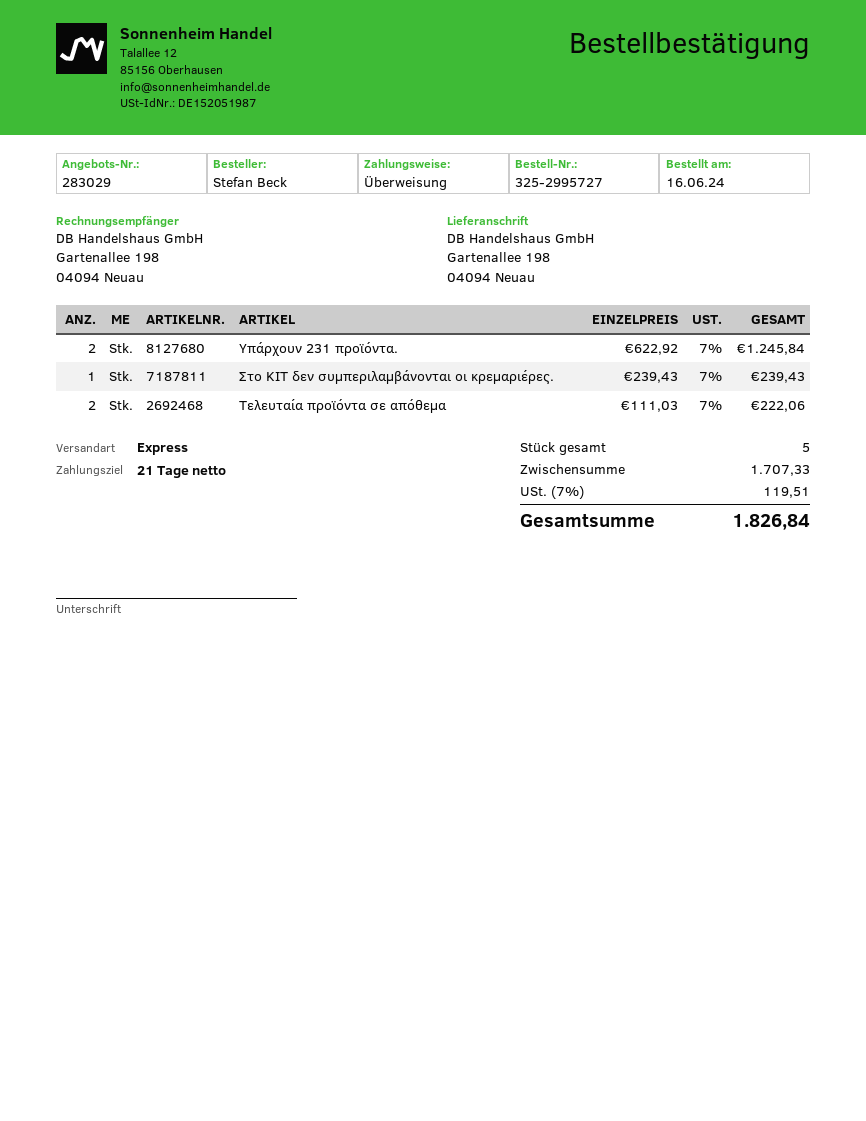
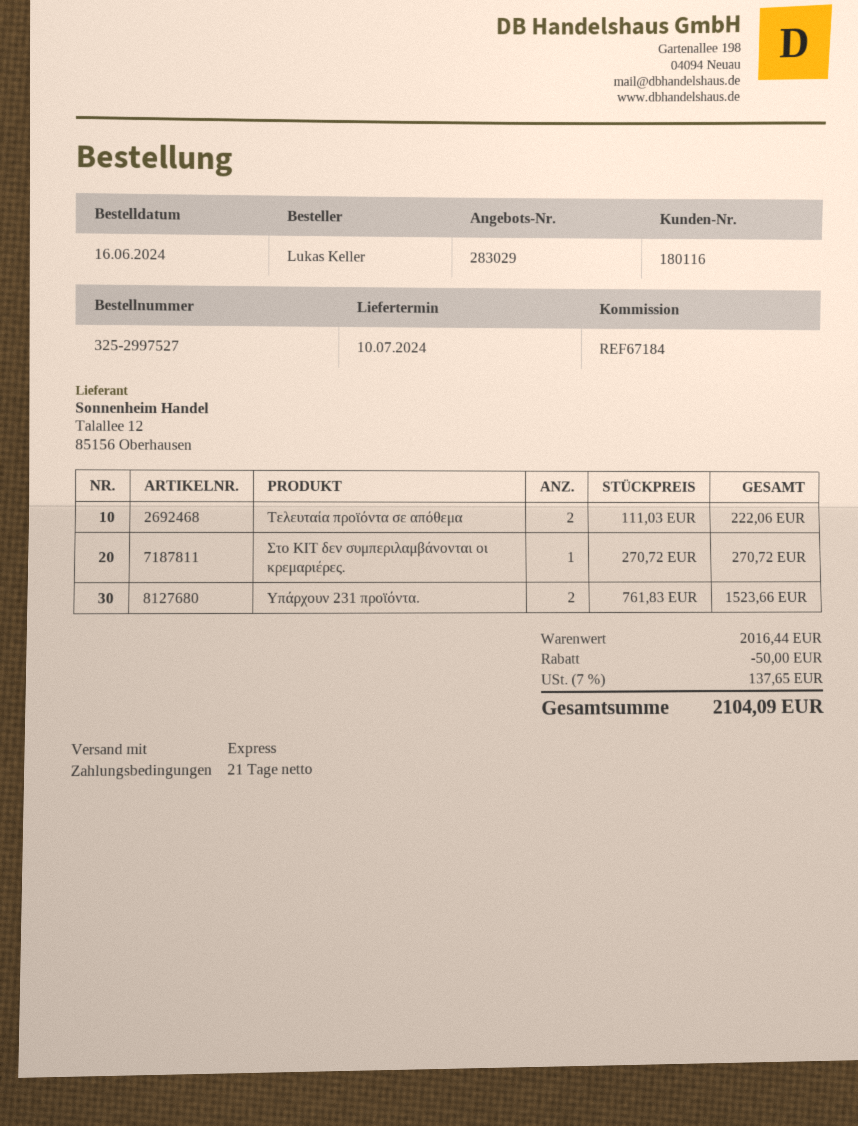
order number: 325-2995727 -> 325-2997527
ordered by: Stefan Beck -> Lukas Keller
Υπάρχουν 231 προϊόντα.: 2 x 622.92 = 1245.84 -> 2 x 761.83 = 1523.66
Στο ΚΙΤ δεν συμπεριλαμβάνονται οι κρεμαριέρες.: 1 x 239.43 = 239.43 -> 1 x 270.72 = 270.72
subtotal: 1707.33 -> 2016.44
discount: none -> 50.00
tax: 7% = 119.51 -> 7% = 137.65
total: 1826.84 -> 2104.09

